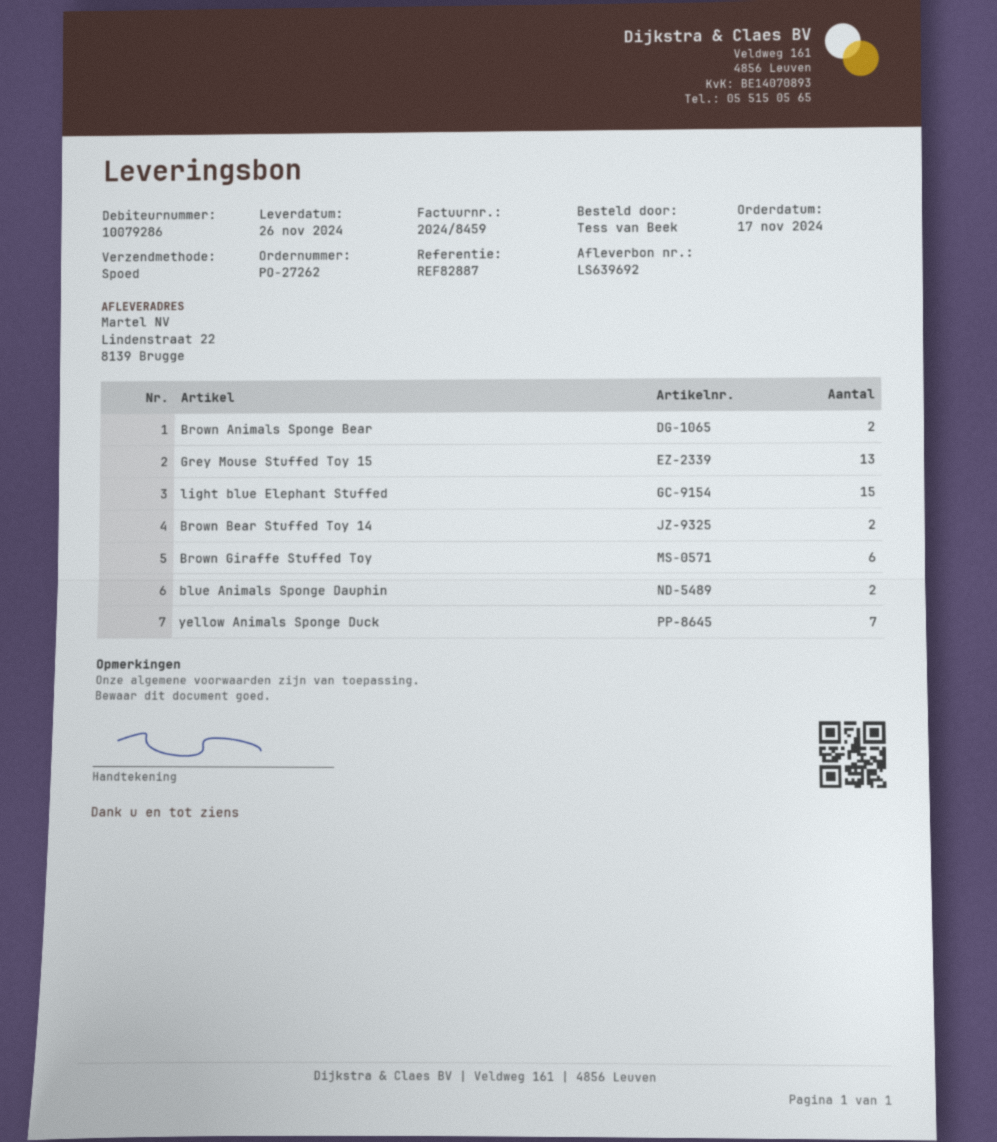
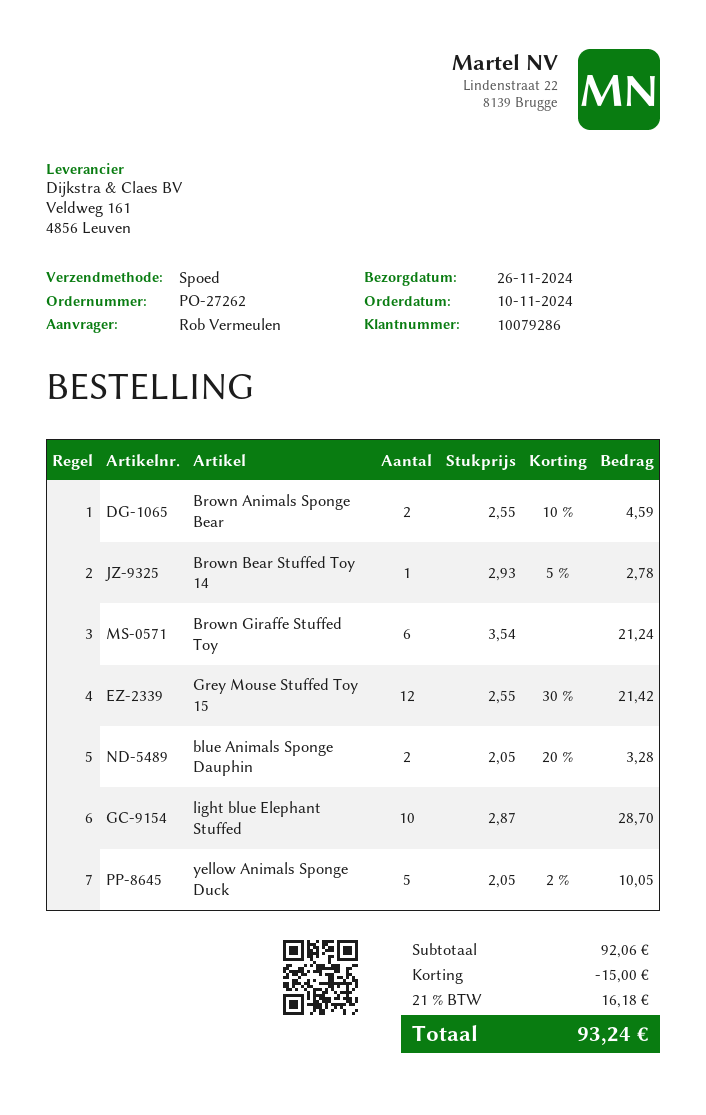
order date: 2024-11-17 -> 2024-11-10
ordered by: Tess van Beek -> Rob Vermeulen
Grey Mouse Stuffed Toy 15: 13 -> 12
light blue Elephant Stuffed: 15 -> 10
Brown Bear Stuffed Toy 14: 2 -> 1
yellow Animals Sponge Duck: 7 -> 5

